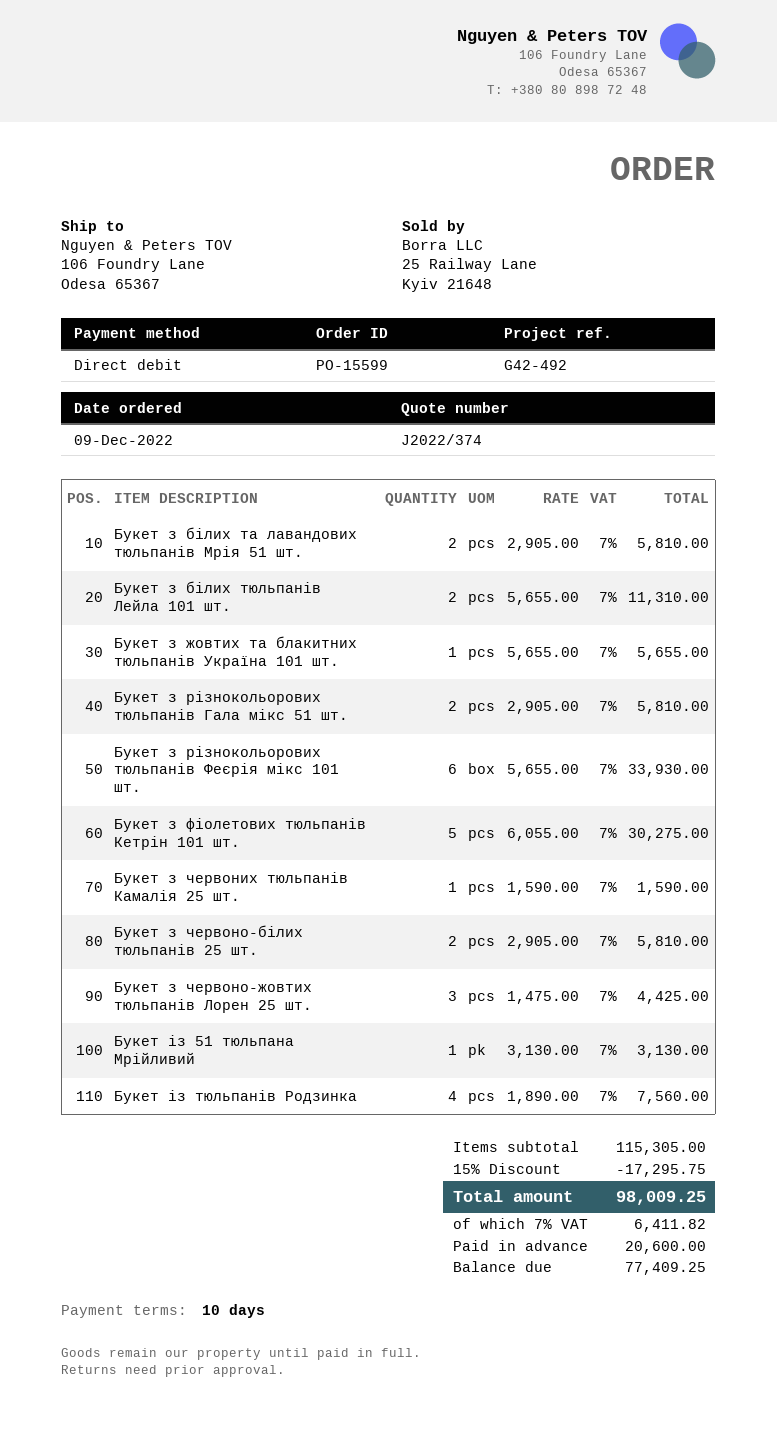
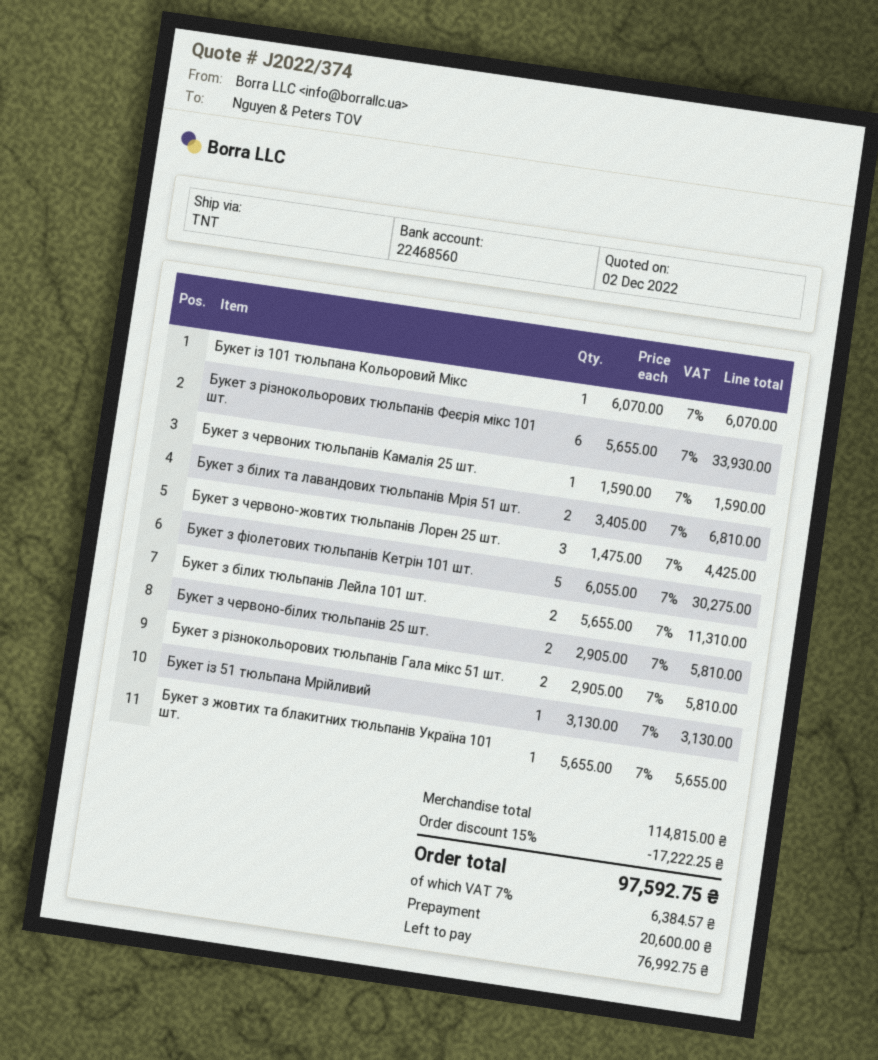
Букет з білих та лавандових тюльпанів Мрія 51 шт.: 2 x 2905.00 = 5810.00 -> 2 x 3405.00 = 6810.00
Букет із тюльпанів Родзинка: 4 x 1890.00 = 7560.00 -> none
Букет із 101 тюльпана Кольоровий Мікс: none -> 1 x 6070.00 = 6070.00
subtotal: 115305.00 -> 114815.00
discount: 15% = 17295.75 -> 15% = 17222.25
tax: 7% = 6411.82 -> 7% = 6384.57
total: 98009.25 -> 97592.75
balance: 77409.25 -> 76992.75

